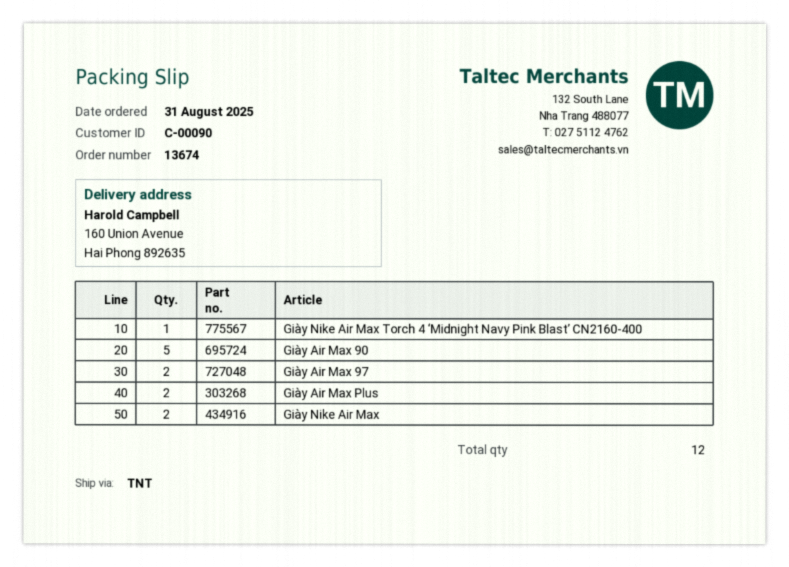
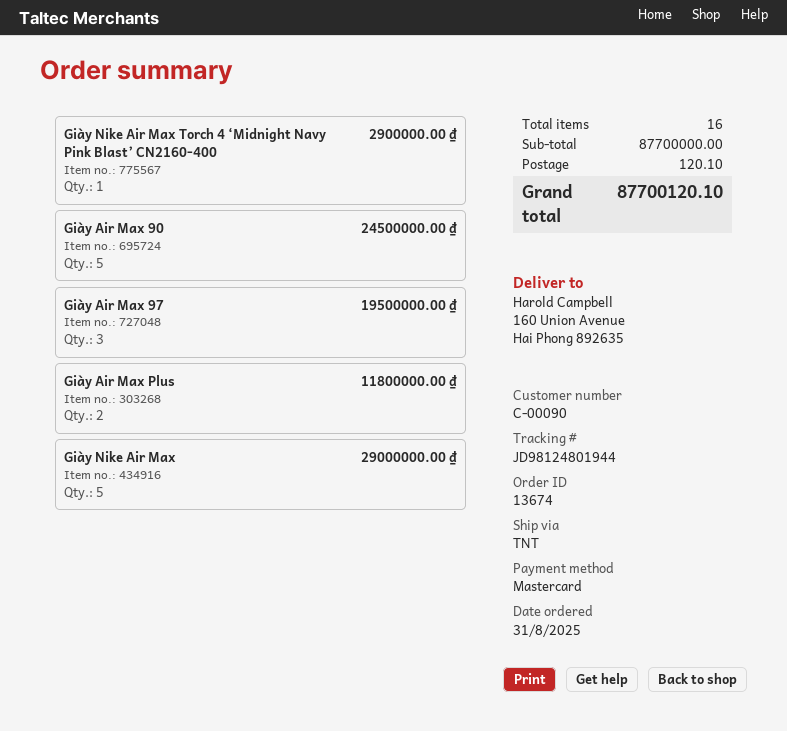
Giày Air Max 97: 2 -> 3
Giày Nike Air Max: 2 -> 5
total quantity: 12 -> 16

